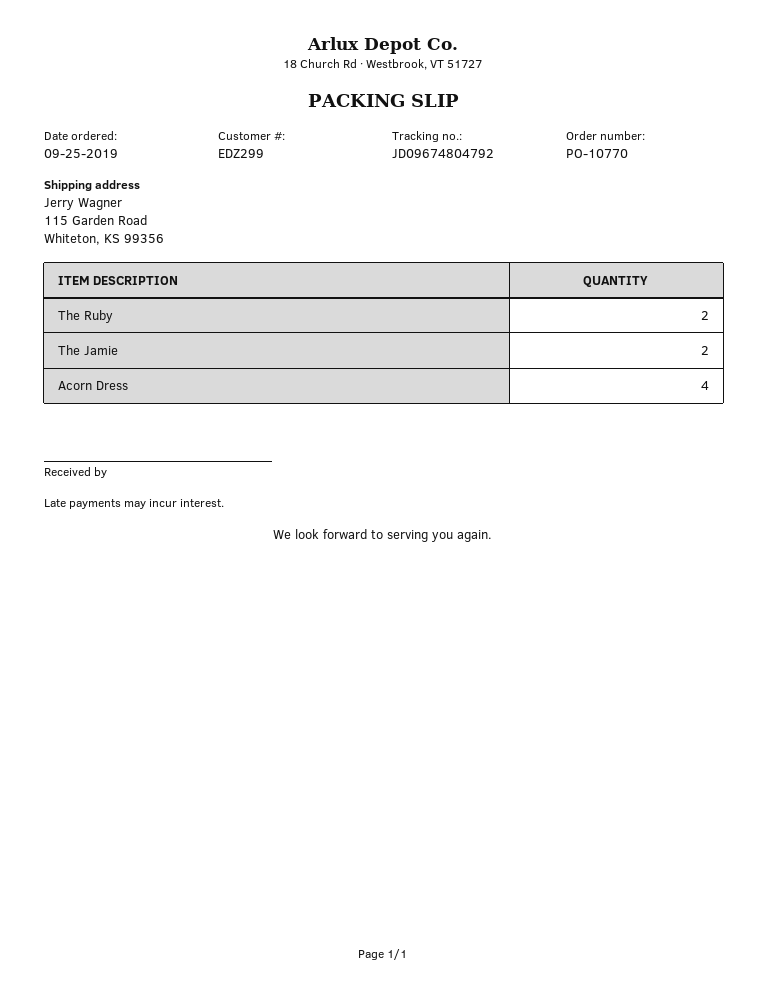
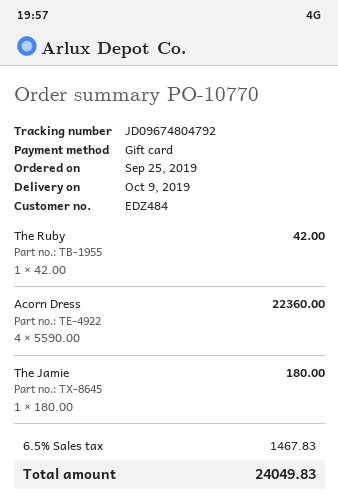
customer number: EDZ299 -> EDZ484
The Ruby: 2 -> 1
The Jamie: 2 -> 1

